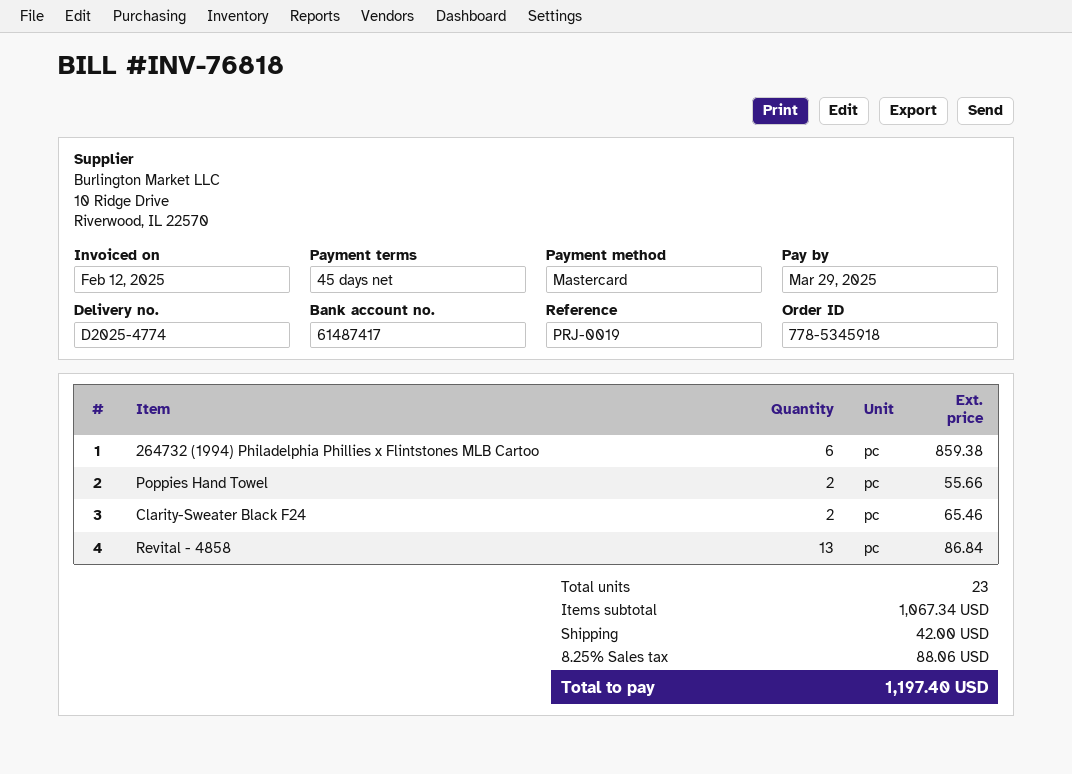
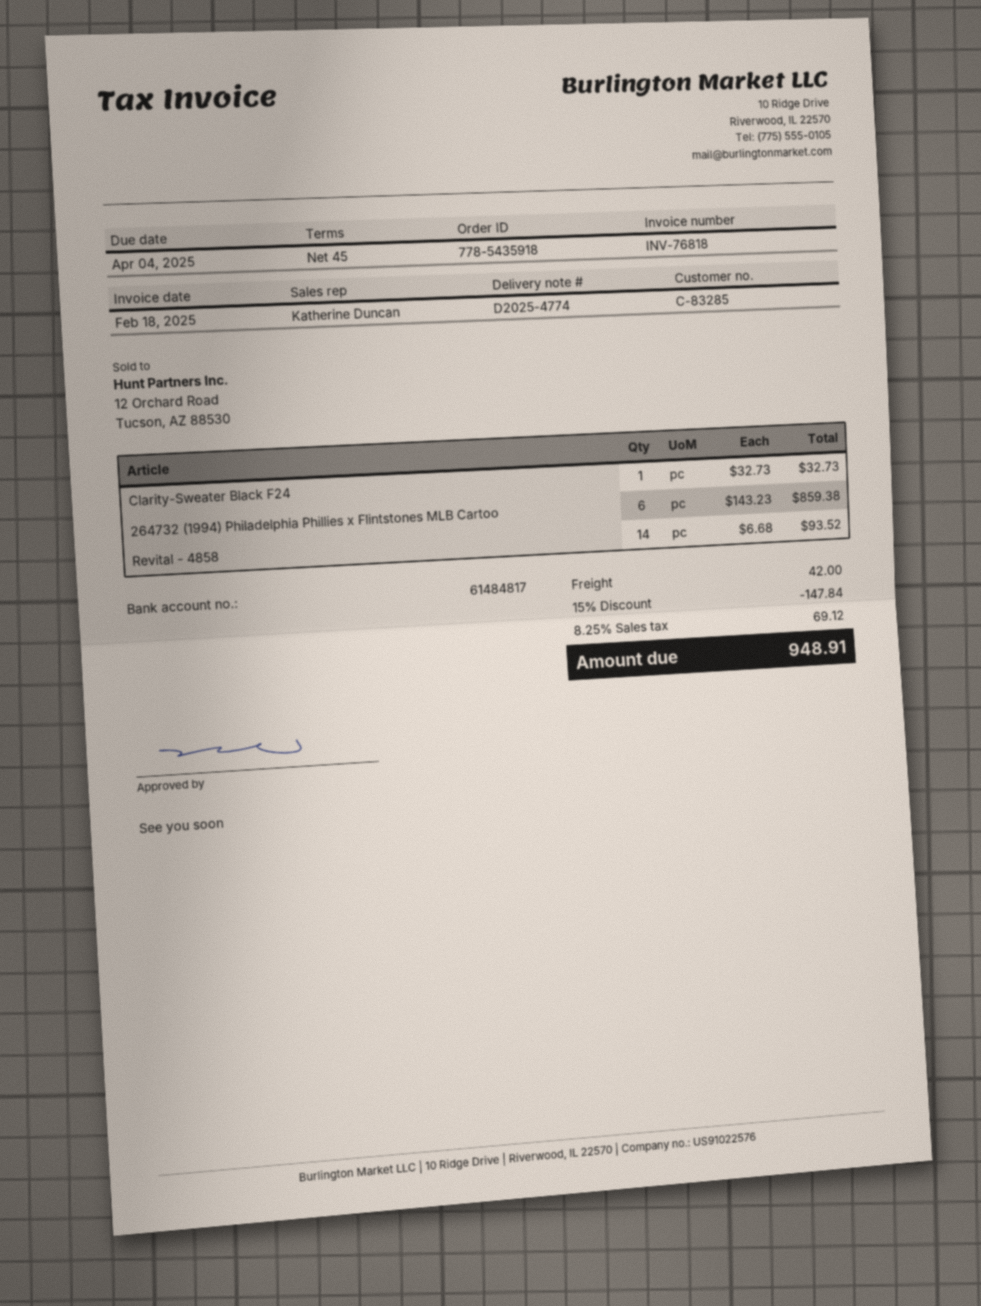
order number: 778-5345918 -> 778-5435918
invoice date: 2025-02-12 -> 2025-02-18
due date: 2025-03-29 -> 2025-04-04
bank account: 61487417 -> 61484817
Poppies Hand Towel: 2 for 55.66 -> none
Clarity-Sweater Black F24: 2 for 65.46 -> 1 for 32.73
Revital - 4858: 13 for 86.84 -> 14 for 93.52
discount: none -> 15% = 147.84
tax: 8.25% = 88.06 -> 8.25% = 69.12
total: 1197.40 -> 948.91

